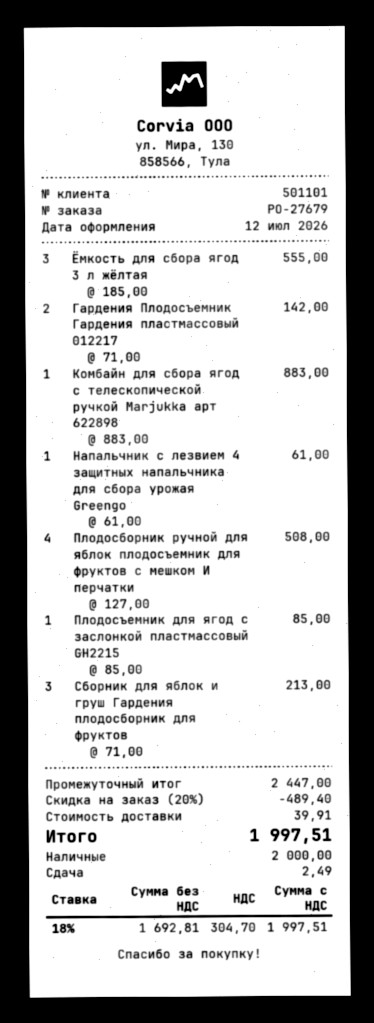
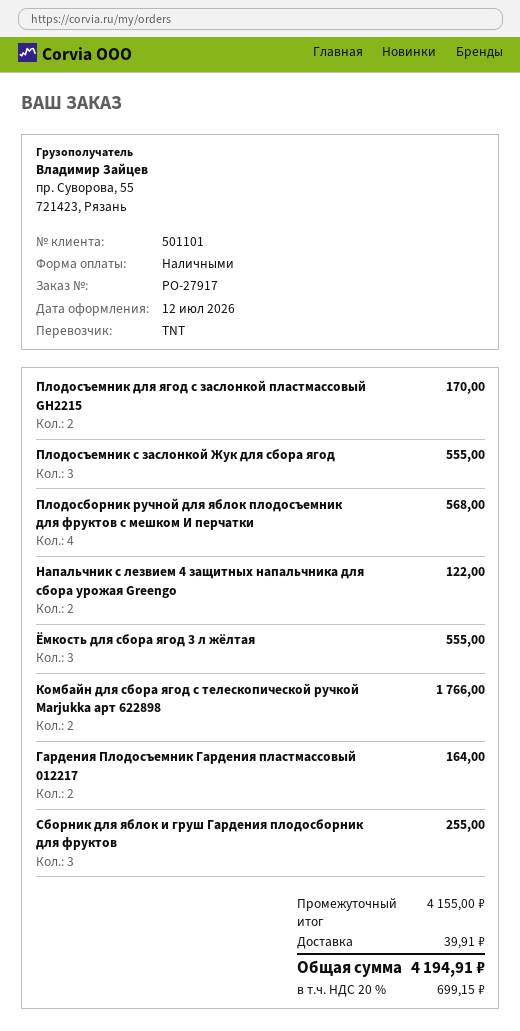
order number: PO-27679 -> PO-27917
Гардения Плодосъемник Гардения пластмассовый 012217: 2 for 142.00 -> 2 for 164.00
Комбайн для сбора ягод с телескопической ручкой Marjukka арт 622898: 1 for 883.00 -> 2 for 1766.00
Напальчник с лезвием 4 защитных напальчника для сбора урожая Greengo: 1 for 61.00 -> 2 for 122.00
Плодосборник ручной для яблок плодосъемник для фруктов с мешком И перчатки: 4 for 508.00 -> 4 for 568.00
Плодосъемник для ягод с заслонкой пластмассовый GH2215: 1 for 85.00 -> 2 for 170.00
Сборник для яблок и груш Гардения плодосборник для фруктов: 3 for 213.00 -> 3 for 255.00
Плодосъемник с заслонкой Жук для сбора ягод: none -> 3 for 555.00
subtotal: 2447.00 -> 4155.00
discount: 20% = 489.40 -> none
tax: 18% = 304.70 -> 20% = 699.15
total: 1997.51 -> 4194.91

